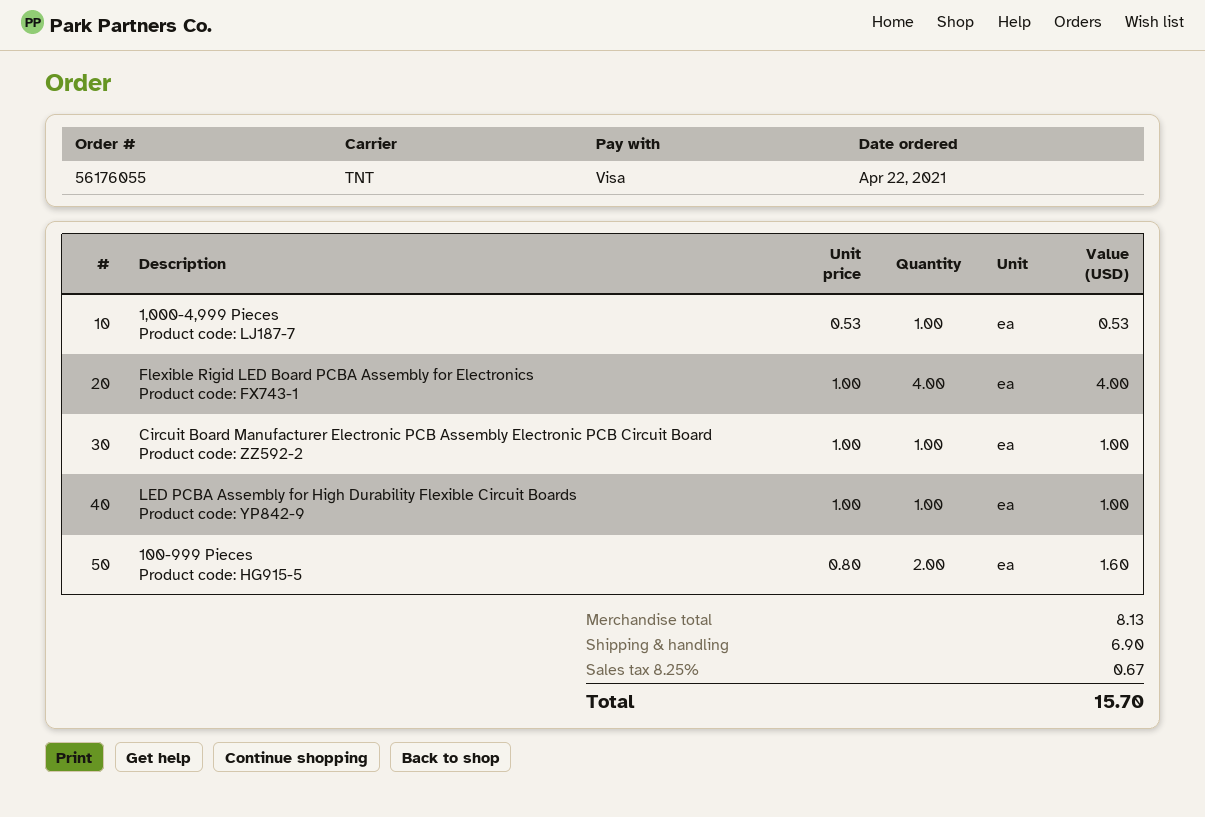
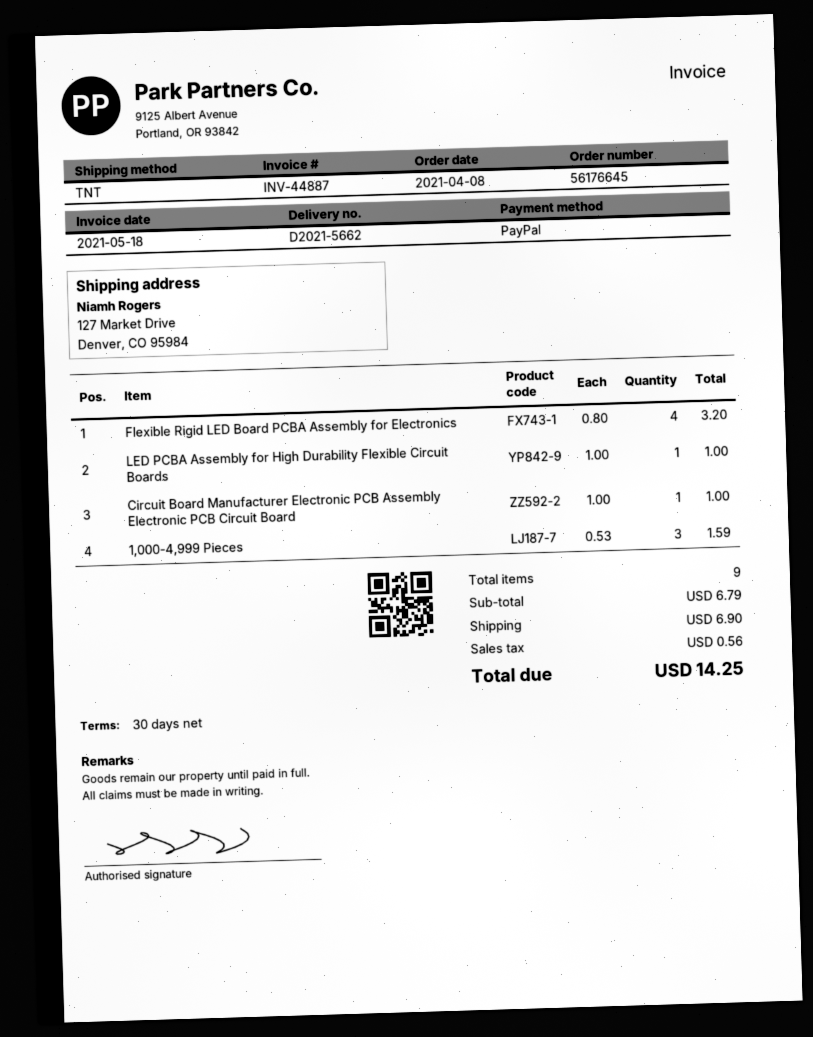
order number: 56176055 -> 56176645
order date: 2021-04-22 -> 2021-04-08
payment method: Visa -> PayPal
1,000-4,999 Pieces: 1 x 0.53 = 0.53 -> 3 x 0.53 = 1.59
Flexible Rigid LED Board PCBA Assembly for Electronics: 4 x 1.00 = 4.00 -> 4 x 0.80 = 3.20
100-999 Pieces: 2 x 0.80 = 1.60 -> none
subtotal: 8.13 -> 6.79
tax: 0.67 -> 0.56
total: 15.70 -> 14.25

